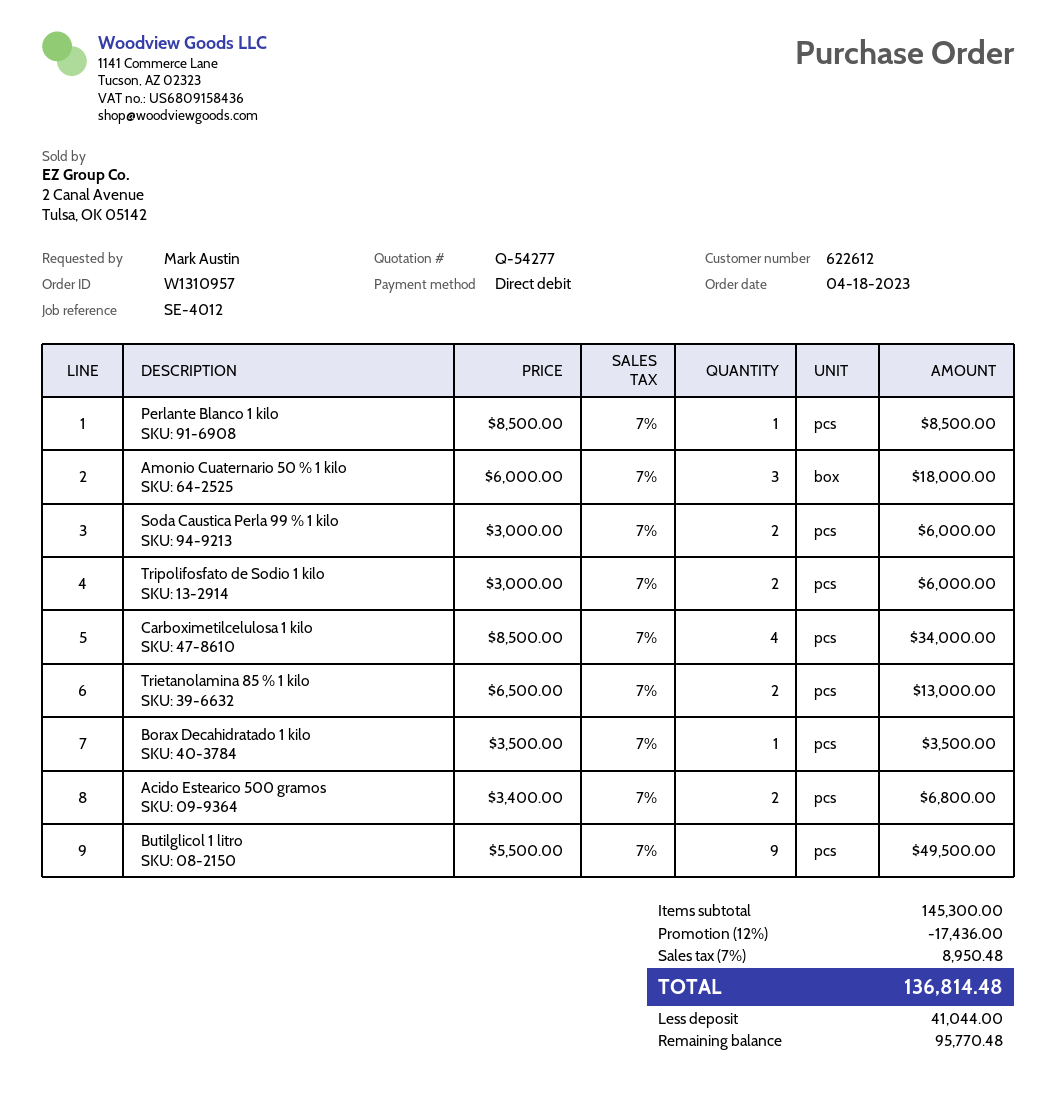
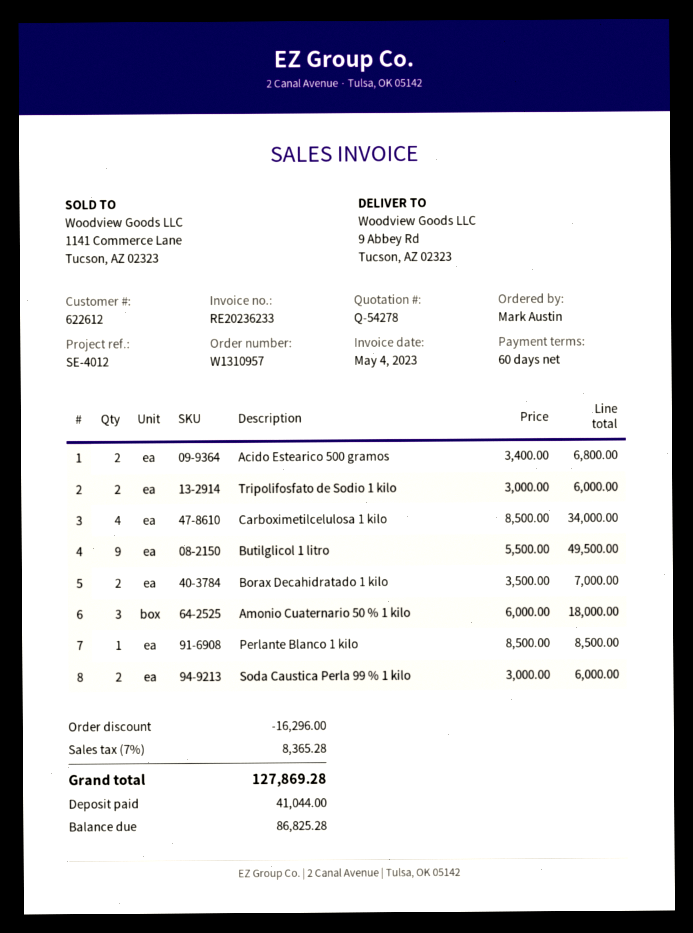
quote number: Q-54277 -> Q-54278
Trietanolamina 85 % 1 kilo: 2 x 6500.00 = 13000.00 -> none
Borax Decahidratado 1 kilo: 1 x 3500.00 = 3500.00 -> 2 x 3500.00 = 7000.00
discount: 17436.00 -> 16296.00
tax: 7% = 8950.48 -> 7% = 8365.28
total: 136814.48 -> 127869.28
balance: 95770.48 -> 86825.28

